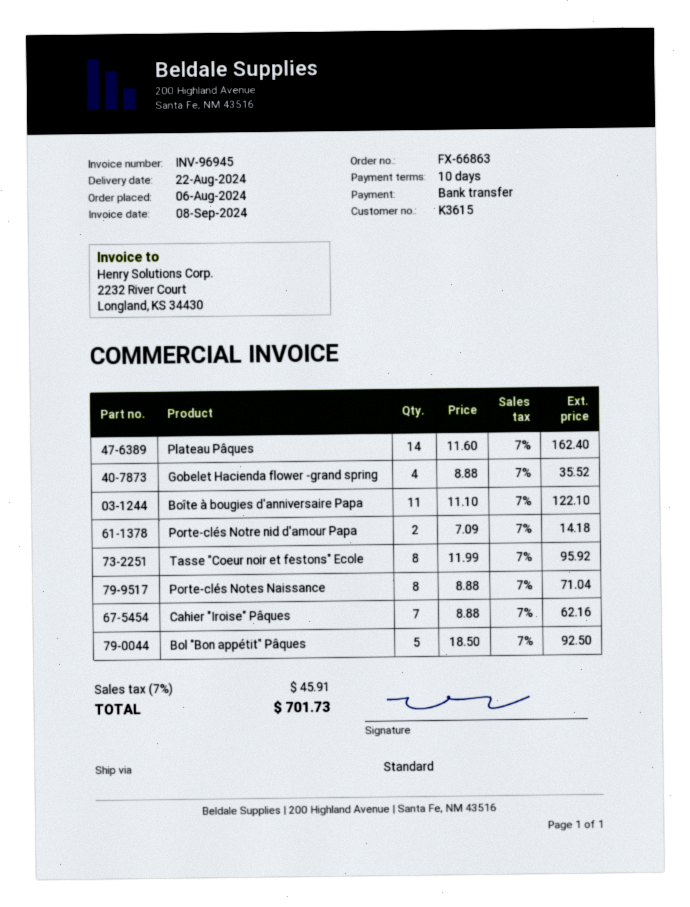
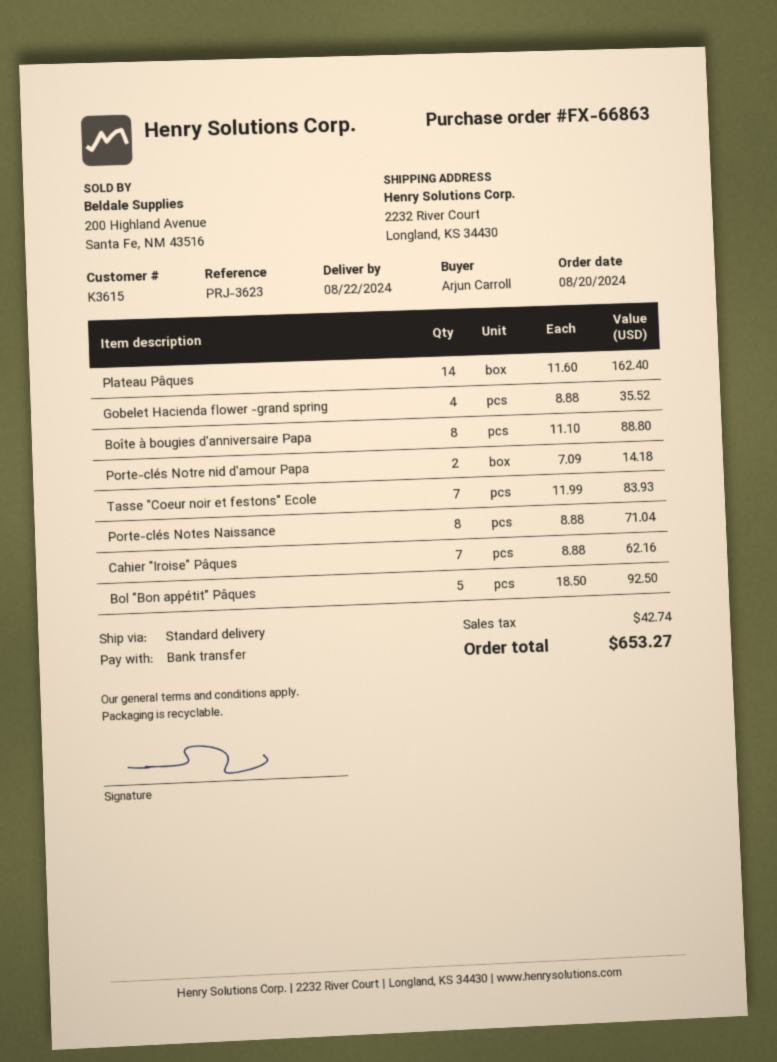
order date: 2024-08-06 -> 2024-08-20
Boîte à bougies d'anniversaire Papa: 11 x 11.10 = 122.10 -> 8 x 11.10 = 88.80
Tasse "Coeur noir et festons" Ecole: 8 x 11.99 = 95.92 -> 7 x 11.99 = 83.93
tax: 45.91 -> 42.74
total: 701.73 -> 653.27

